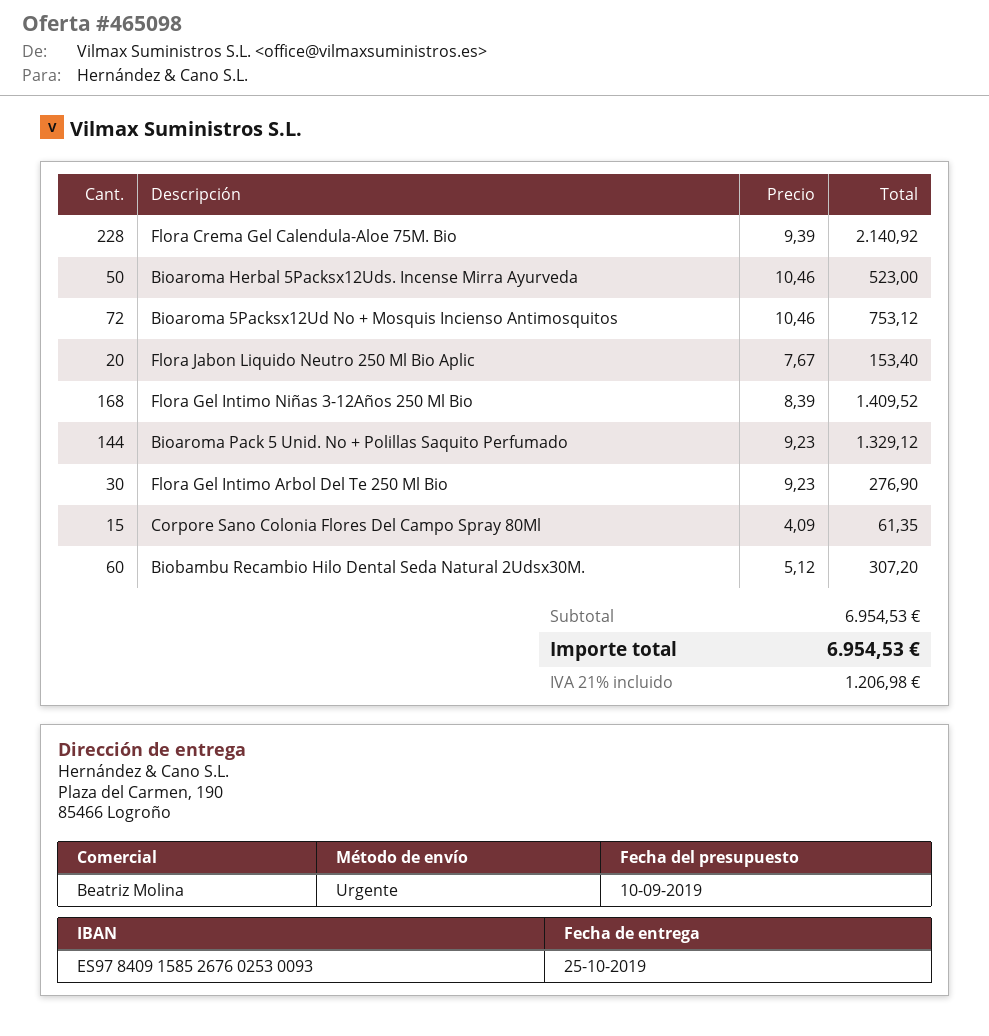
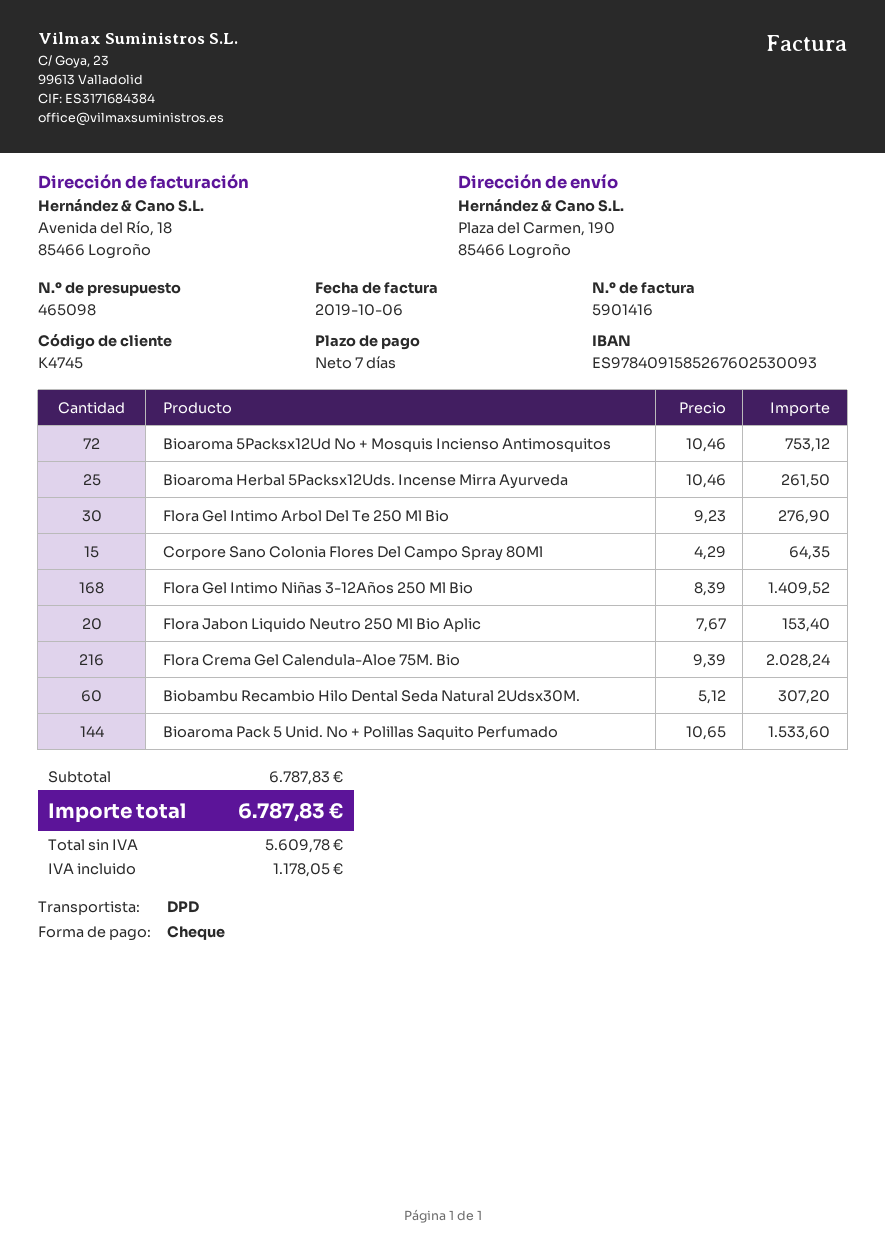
shipping method: express -> DPD
Flora Crema Gel Calendula-Aloe 75M. Bio: 228 x 9.39 = 2140.92 -> 216 x 9.39 = 2028.24
Bioaroma Herbal 5Packsx12Uds. Incense Mirra Ayurveda: 50 x 10.46 = 523.00 -> 25 x 10.46 = 261.50
Bioaroma Pack 5 Unid. No + Polillas Saquito Perfumado: 144 x 9.23 = 1329.12 -> 144 x 10.65 = 1533.60
Corpore Sano Colonia Flores Del Campo Spray 80Ml: 15 x 4.09 = 61.35 -> 15 x 4.29 = 64.35
subtotal: 6954.53 -> 6787.83
tax: 1206.98 -> 1178.05
total: 6954.53 -> 6787.83

